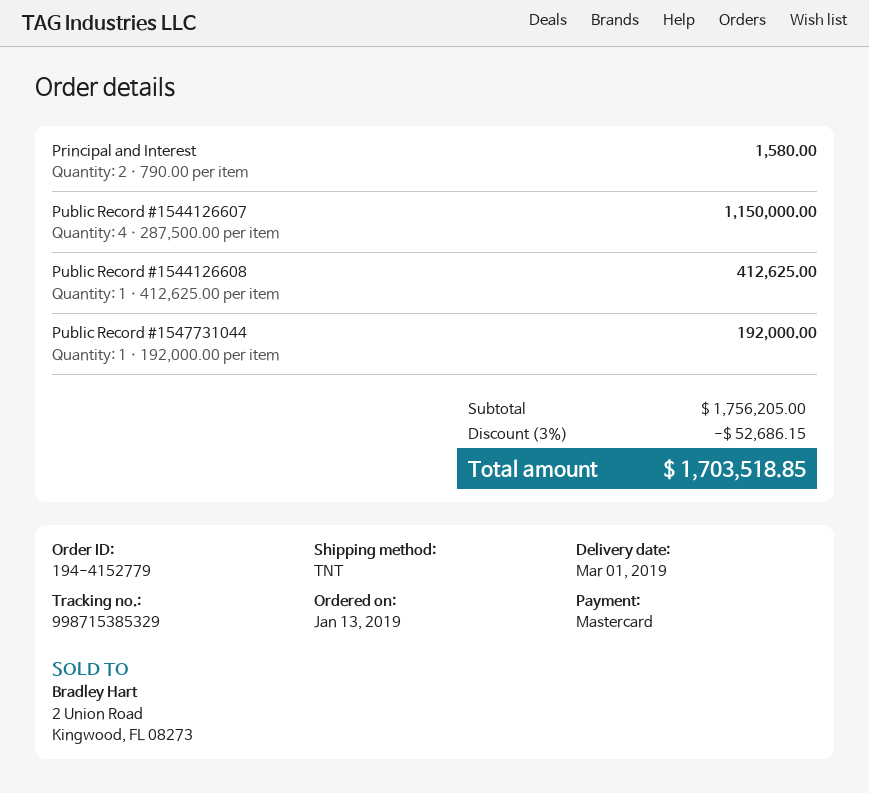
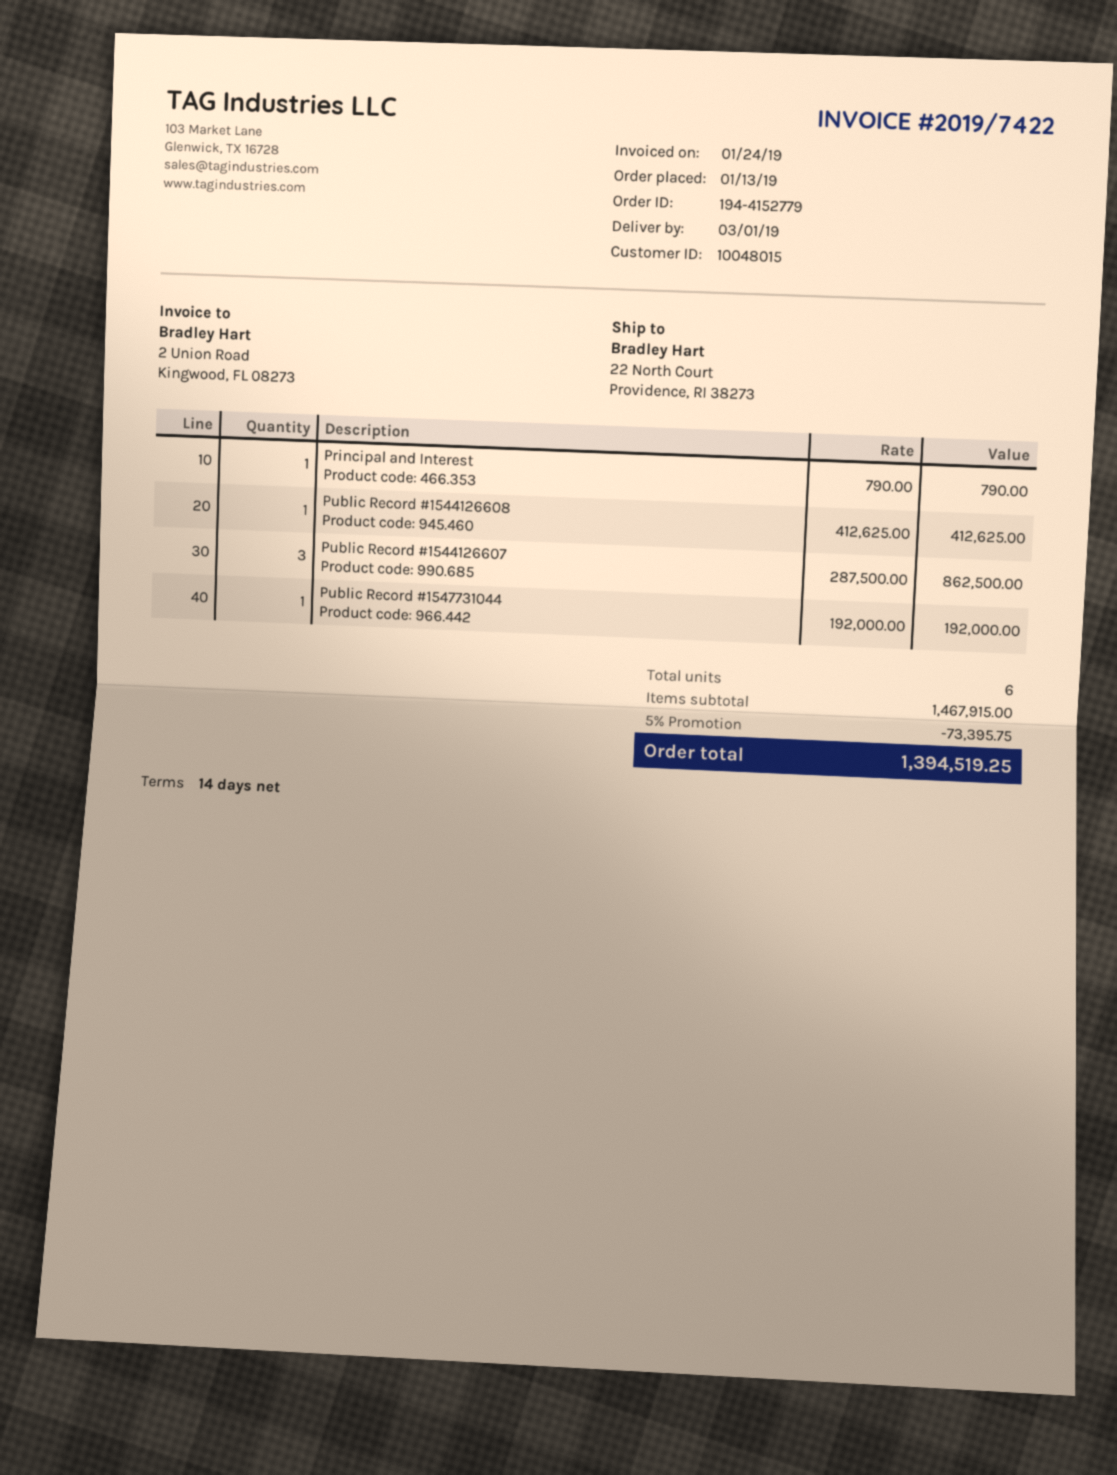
Principal and Interest: 2 x 790.00 = 1580.00 -> 1 x 790.00 = 790.00
Public Record #1544126607: 4 x 287500.00 = 1150000.00 -> 3 x 287500.00 = 862500.00
subtotal: 1756205.00 -> 1467915.00
discount: 3% = 52686.15 -> 5% = 73395.75
total: 1703518.85 -> 1394519.25

